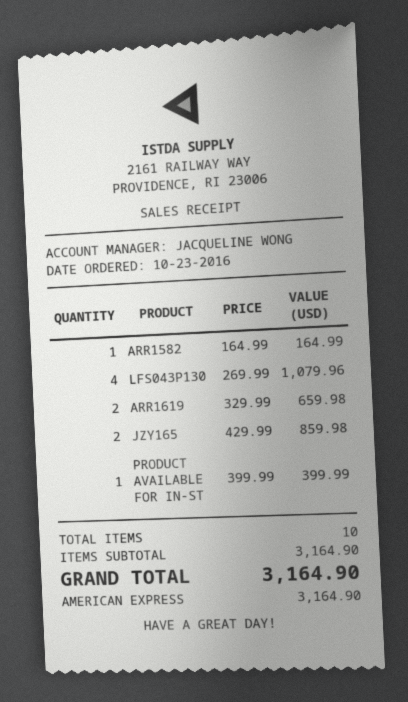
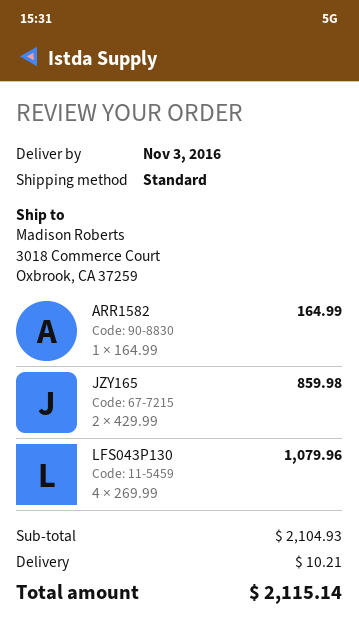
ARR1619: 2 x 329.99 = 659.98 -> none
PRODUCT AVAILABLE FOR IN-ST: 1 x 399.99 = 399.99 -> none
subtotal: 3164.90 -> 2104.93
shipping: none -> 10.21
total: 3164.90 -> 2115.14

